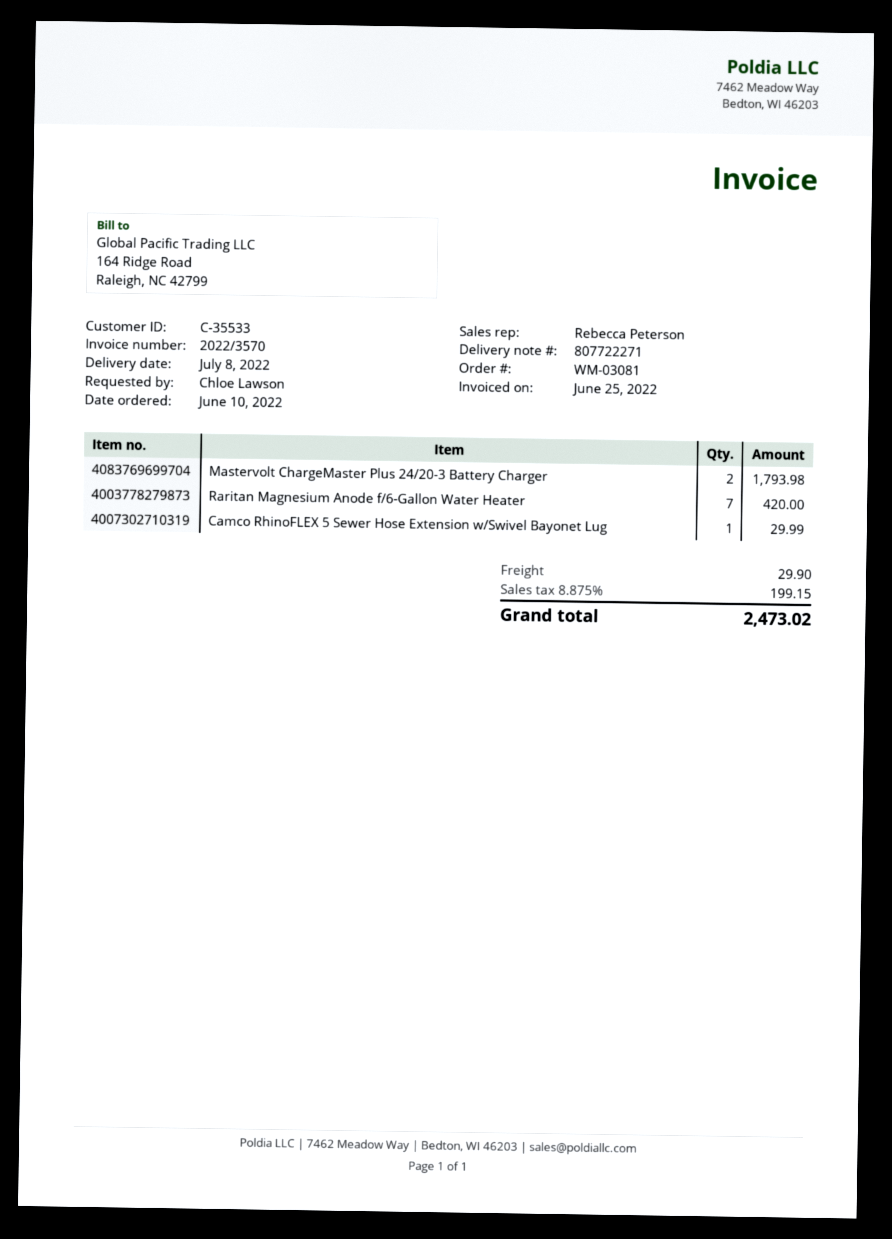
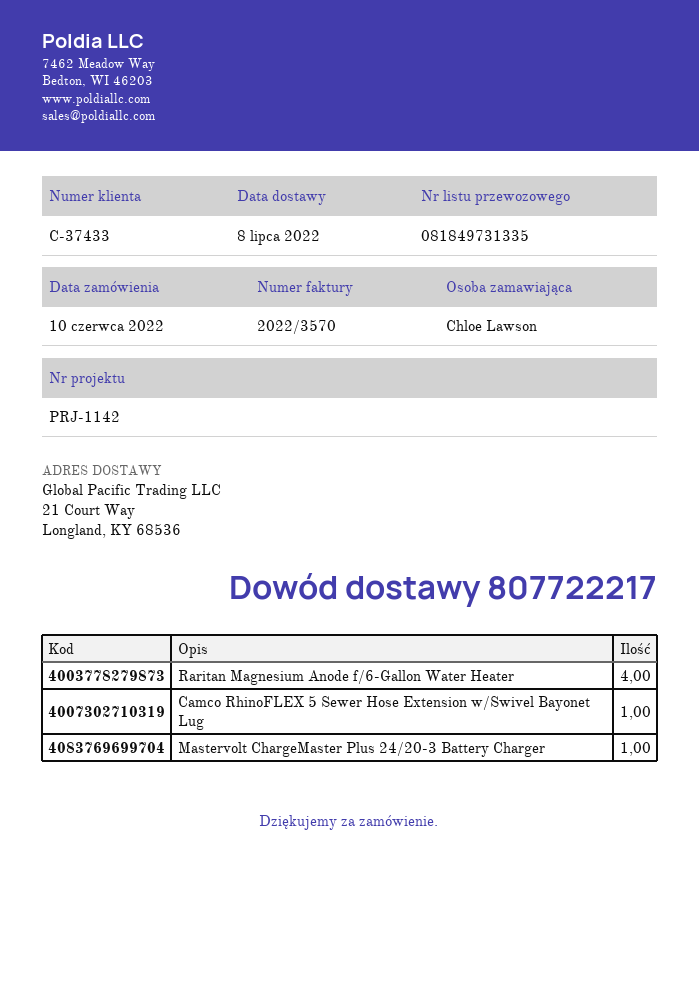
delivery note number: 807722271 -> 807722217
customer number: C-35533 -> C-37433
Mastervolt ChargeMaster Plus 24/20-3 Battery Charger: 2 -> 1
Raritan Magnesium Anode f/6-Gallon Water Heater: 7 -> 4

